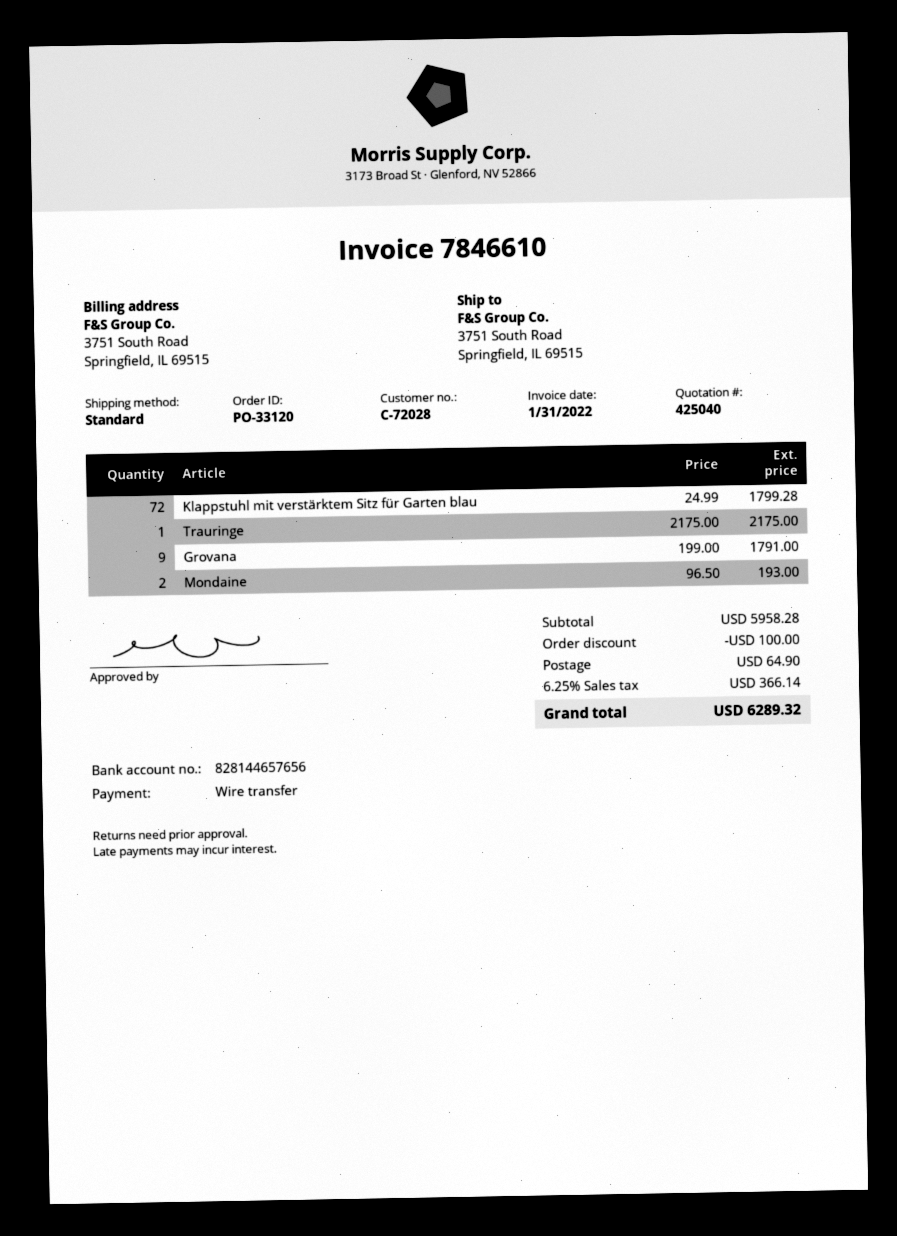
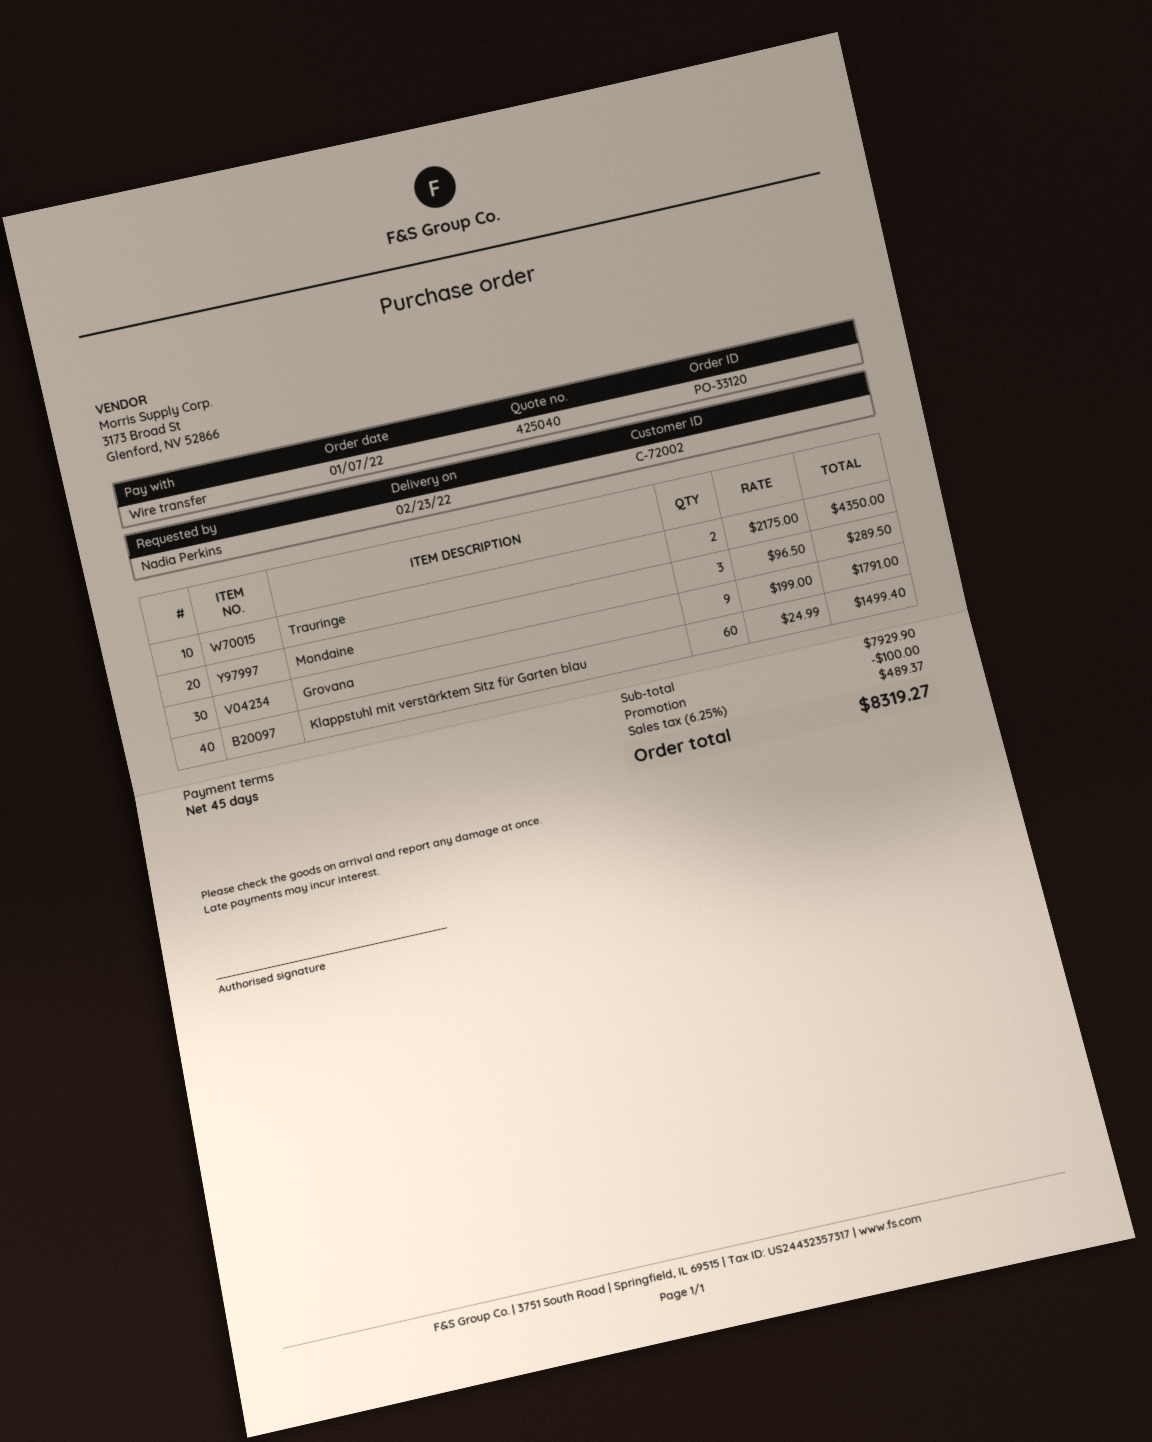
customer number: C-72028 -> C-72002
Klappstuhl mit verstärktem Sitz für Garten blau: 72 x 24.99 = 1799.28 -> 60 x 24.99 = 1499.40
Trauringe: 1 x 2175.00 = 2175.00 -> 2 x 2175.00 = 4350.00
Mondaine: 2 x 96.50 = 193.00 -> 3 x 96.50 = 289.50
subtotal: 5958.28 -> 7929.90
shipping: 64.90 -> none
tax: 6.25% = 366.14 -> 6.25% = 489.37
total: 6289.32 -> 8319.27

